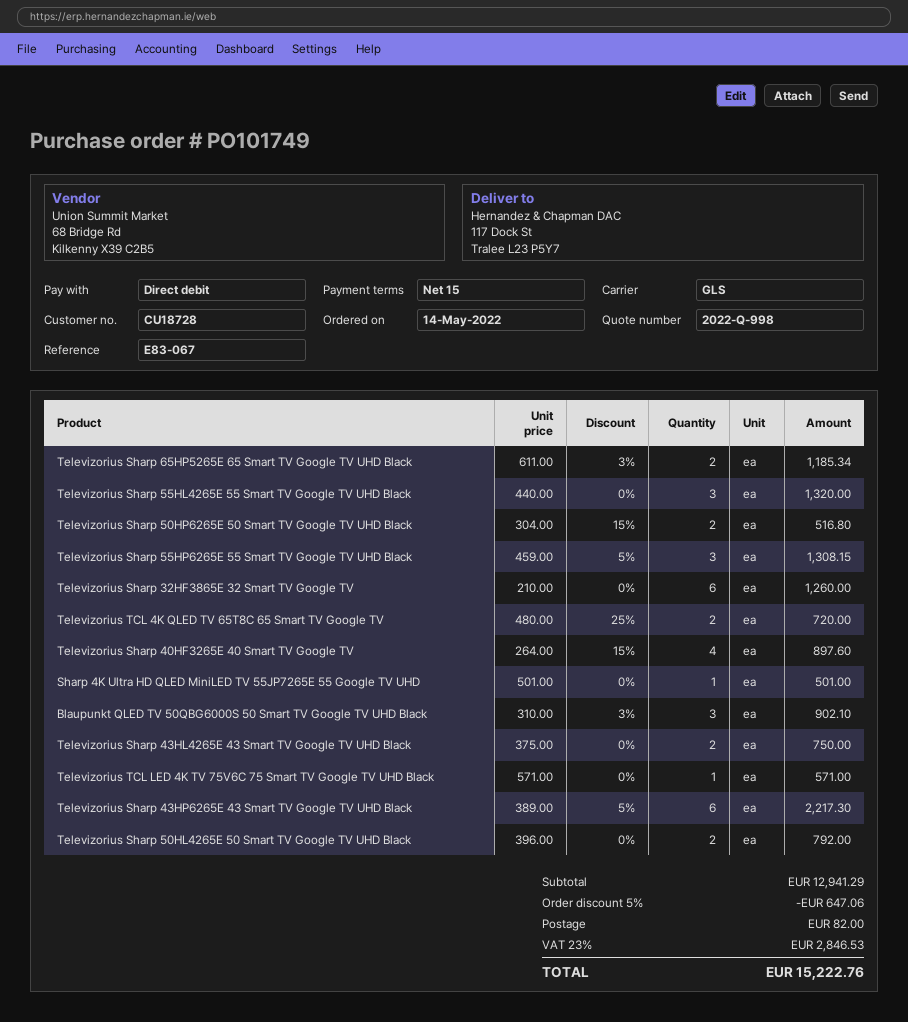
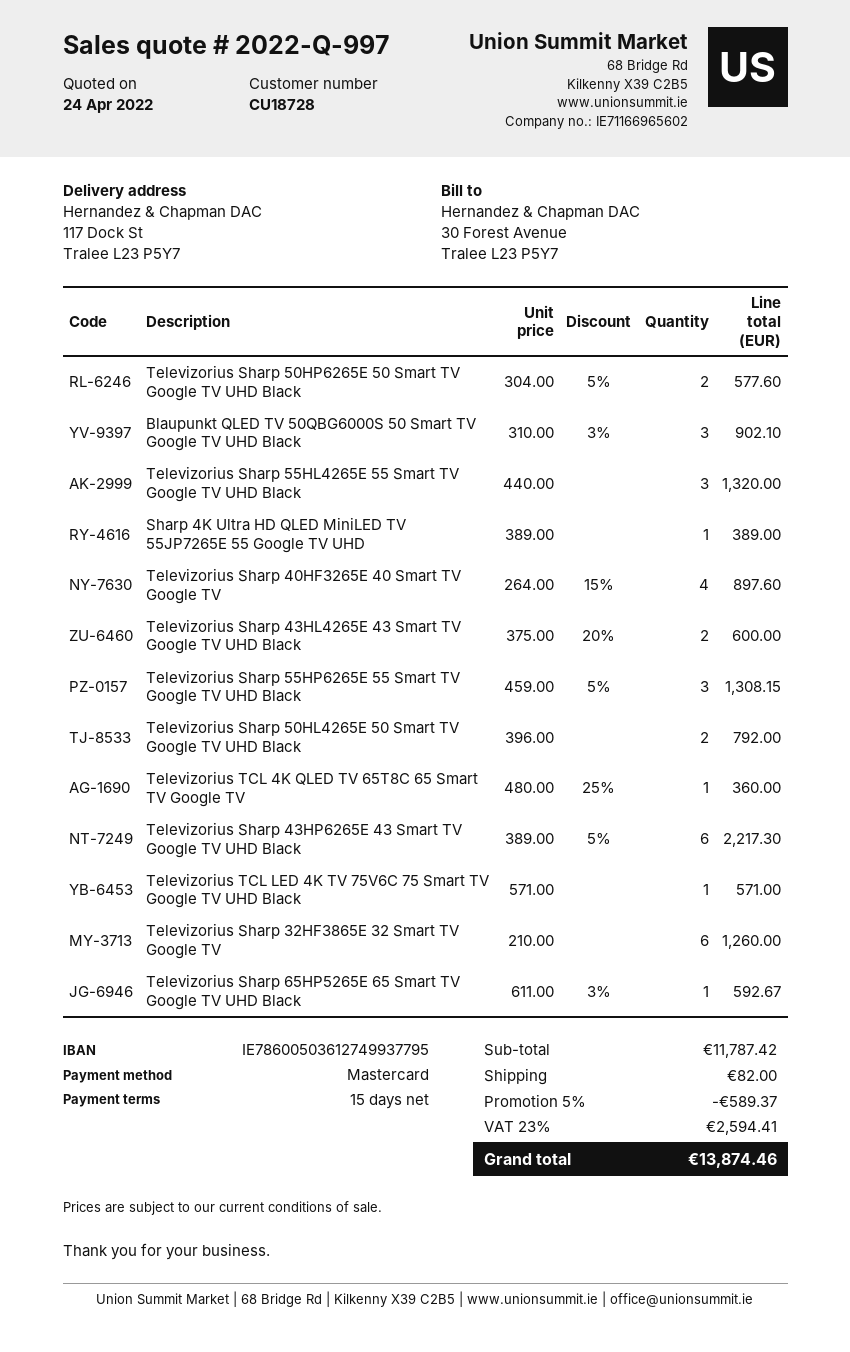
quote number: 2022-Q-998 -> 2022-Q-997
payment method: direct debit -> Mastercard
Televizorius Sharp 65HP5265E 65 Smart TV Google TV UHD Black: 2 x 611.00 - 3% = 1185.34 -> 1 x 611.00 - 3% = 592.67
Televizorius Sharp 50HP6265E 50 Smart TV Google TV UHD Black: 2 x 304.00 - 15% = 516.80 -> 2 x 304.00 - 5% = 577.60
Televizorius TCL 4K QLED TV 65T8C 65 Smart TV Google TV: 2 x 480.00 - 25% = 720.00 -> 1 x 480.00 - 25% = 360.00
Sharp 4K Ultra HD QLED MiniLED TV 55JP7265E 55 Google TV UHD: 1 x 501.00 = 501.00 -> 1 x 389.00 = 389.00
Televizorius Sharp 43HL4265E 43 Smart TV Google TV UHD Black: 2 x 375.00 = 750.00 -> 2 x 375.00 - 20% = 600.00
subtotal: 12941.29 -> 11787.42
discount: 5% = 647.06 -> 5% = 589.37
tax: 23% = 2846.53 -> 23% = 2594.41
total: 15222.76 -> 13874.46

